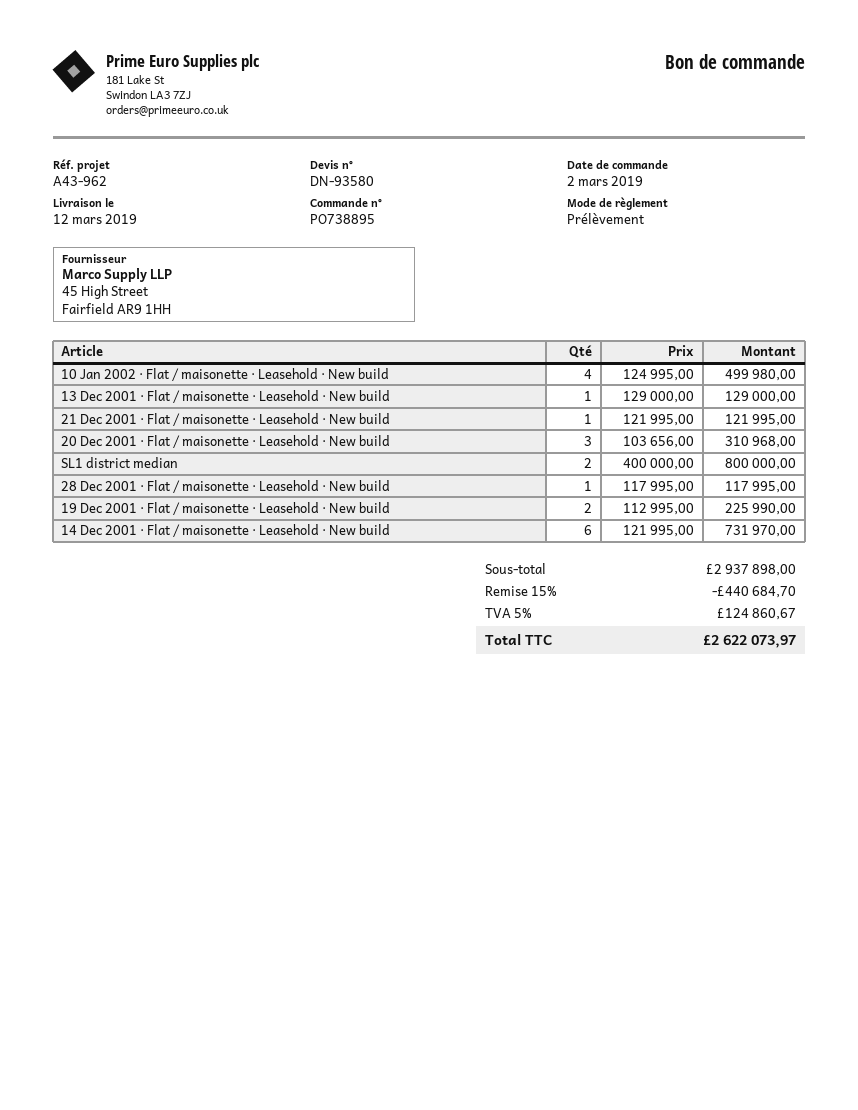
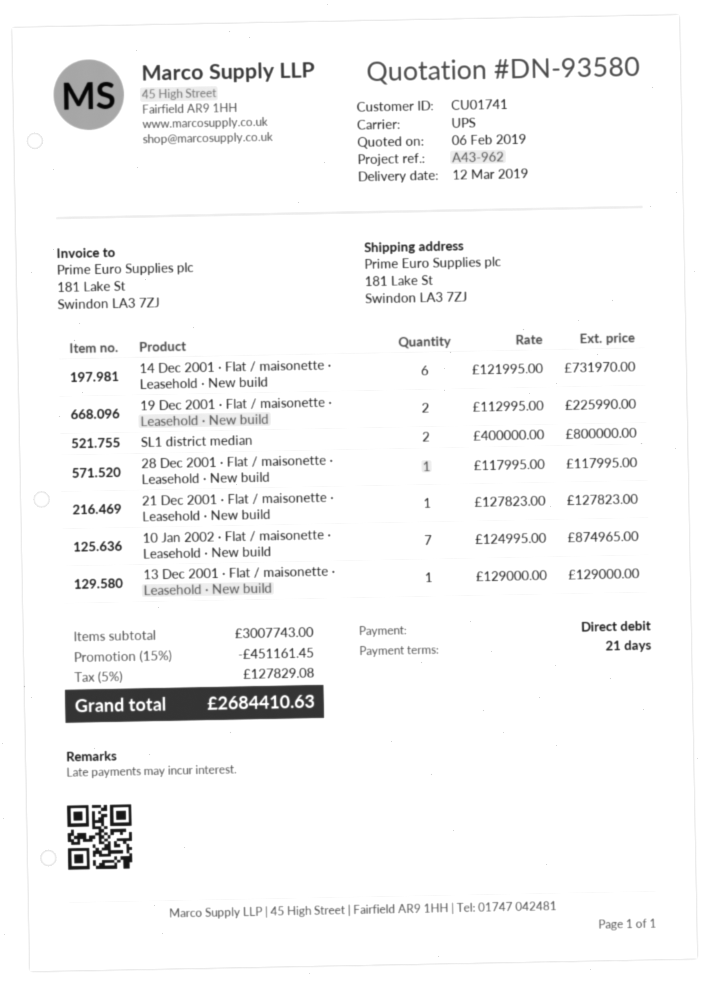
10 Jan 2002 · Flat / maisonette · Leasehold · New build: 4 x 124995.00 = 499980.00 -> 7 x 124995.00 = 874965.00
21 Dec 2001 · Flat / maisonette · Leasehold · New build: 1 x 121995.00 = 121995.00 -> 1 x 127823.00 = 127823.00
20 Dec 2001 · Flat / maisonette · Leasehold · New build: 3 x 103656.00 = 310968.00 -> none
subtotal: 2937898.00 -> 3007743.00
discount: 15% = 440684.70 -> 15% = 451161.45
tax: 5% = 124860.67 -> 5% = 127829.08
total: 2622073.97 -> 2684410.63

